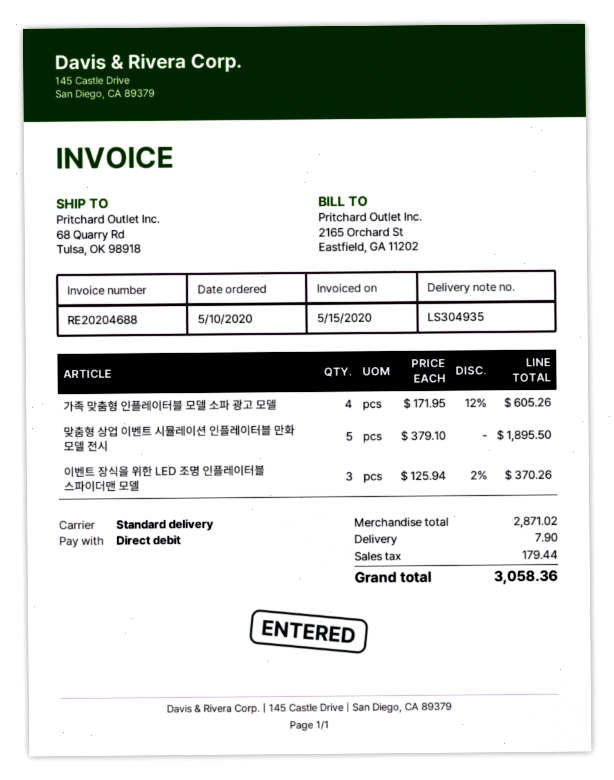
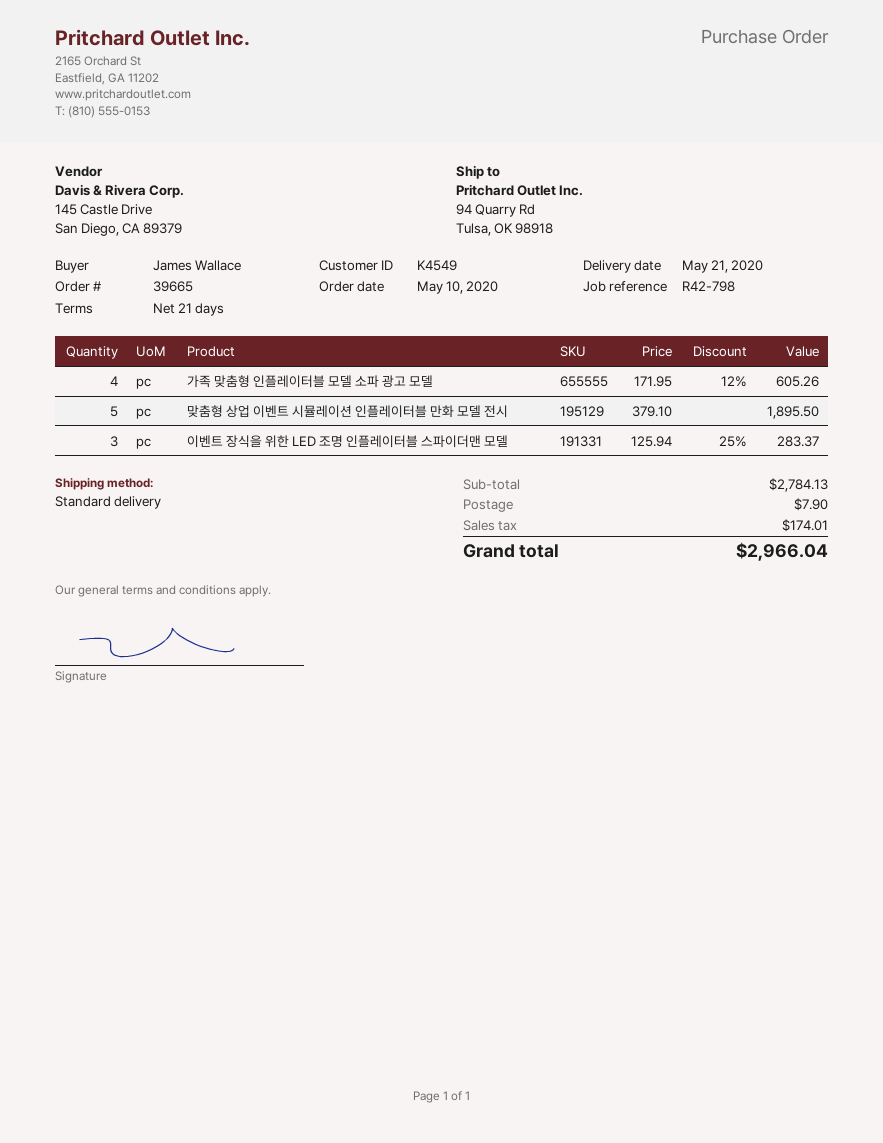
ship to: 68 Quarry Rd, Tulsa, OK 98918 -> 94 Quarry Rd, Tulsa, OK 98918
이벤트 장식을 위한 LED 조명 인플레이터블 스파이더맨 모델: 3 x 125.94 - 2% = 370.26 -> 3 x 125.94 - 25% = 283.37
subtotal: 2871.02 -> 2784.13
tax: 179.44 -> 174.01
total: 3058.36 -> 2966.04

